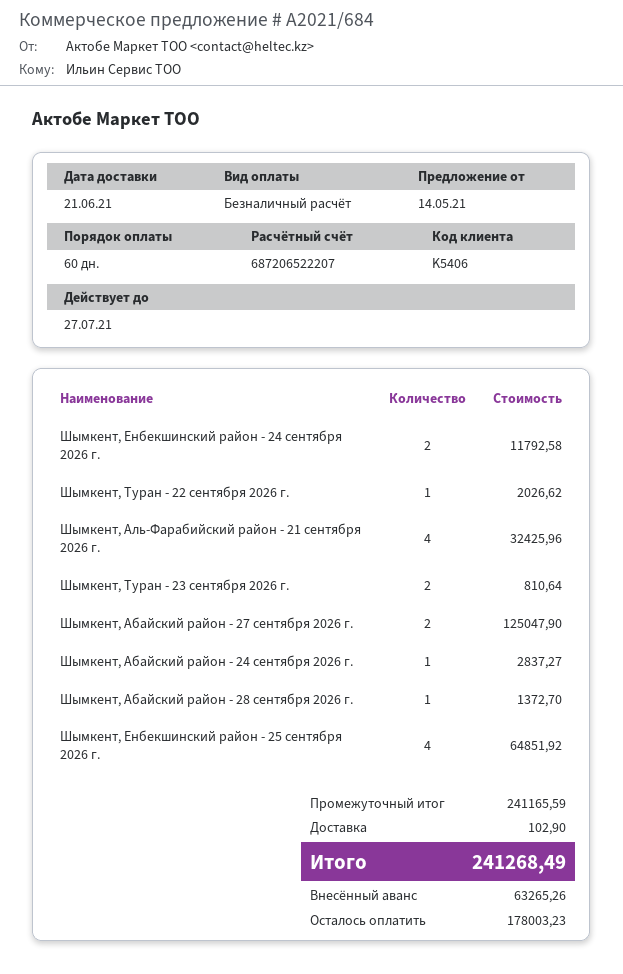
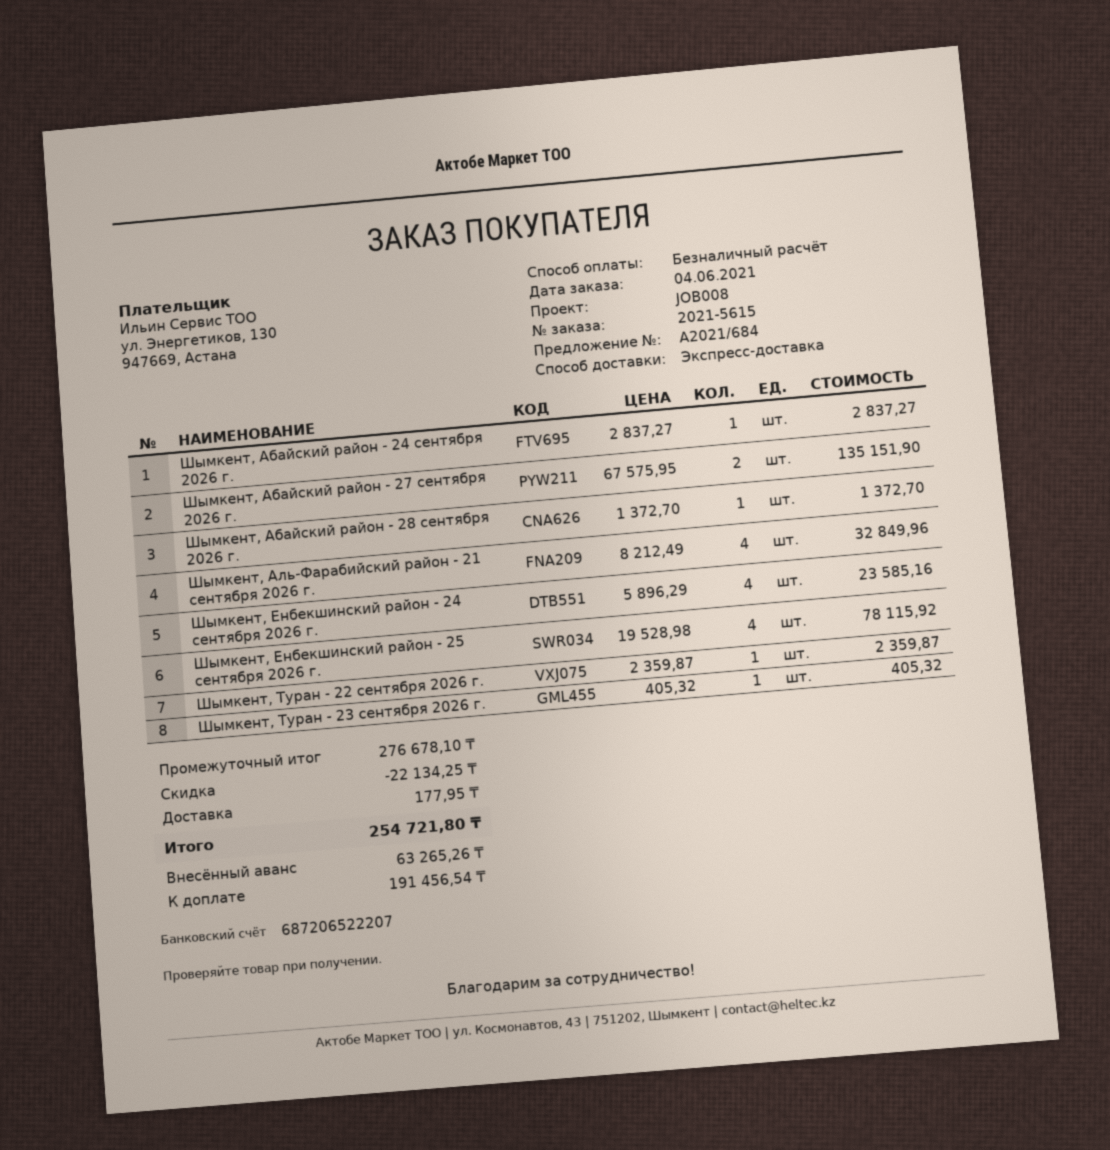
Шымкент, Енбекшинский район - 24 сентября 2026 г.: 2 for 11792.58 -> 4 for 23585.16
Шымкент, Туран - 22 сентября 2026 г.: 1 for 2026.62 -> 1 for 2359.87
Шымкент, Аль-Фарабийский район - 21 сентября 2026 г.: 4 for 32425.96 -> 4 for 32849.96
Шымкент, Туран - 23 сентября 2026 г.: 2 for 810.64 -> 1 for 405.32
Шымкент, Абайский район - 27 сентября 2026 г.: 2 for 125047.90 -> 2 for 135151.90
Шымкент, Енбекшинский район - 25 сентября 2026 г.: 4 for 64851.92 -> 4 for 78115.92
subtotal: 241165.59 -> 276678.10
discount: none -> 22134.25
shipping: 102.90 -> 177.95
total: 241268.49 -> 254721.80
balance: 178003.23 -> 191456.54

